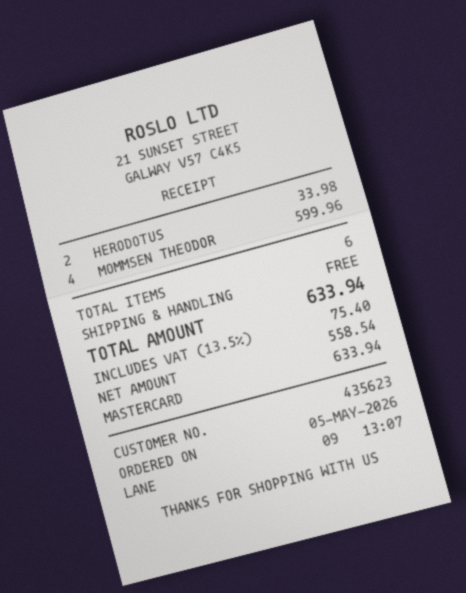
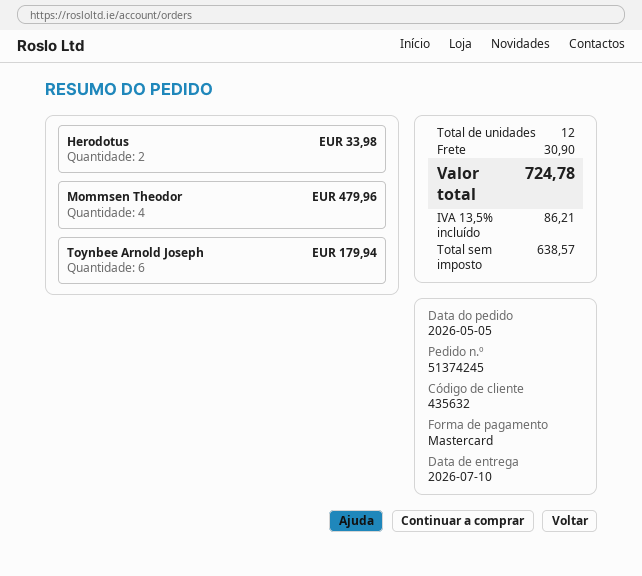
customer number: 435623 -> 435632
MOMMSEN THEODOR: 4 for 599.96 -> 4 for 479.96
Toynbee Arnold Joseph: none -> 6 for 179.94
total quantity: 6 -> 12
shipping: 0.00 -> 30.90
net: 558.54 -> 638.57
tax: 13.5% = 75.40 -> 13.5% = 86.21
total: 633.94 -> 724.78

